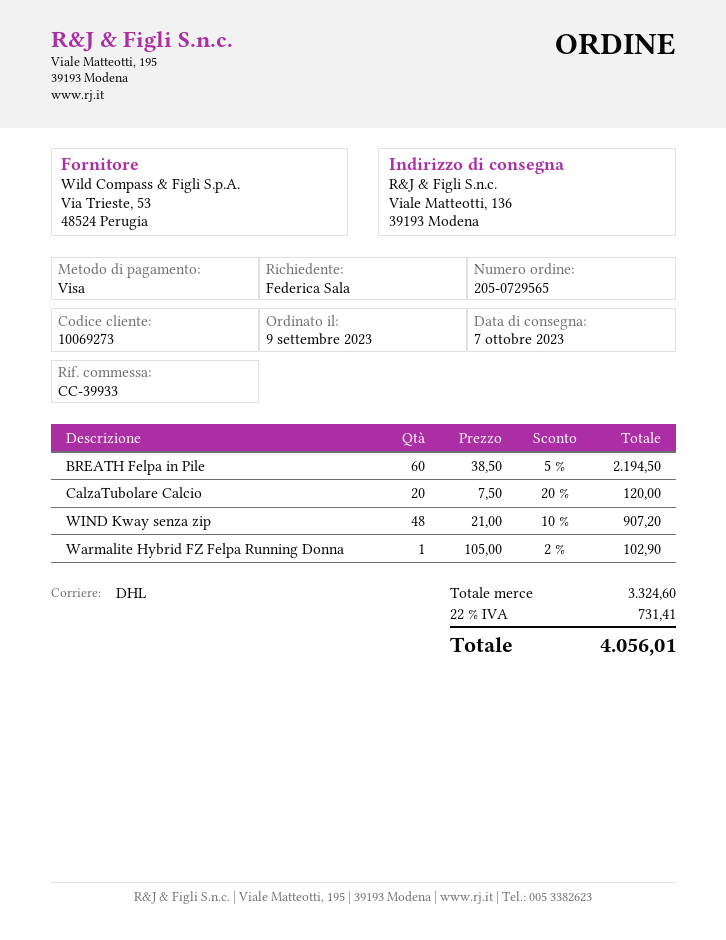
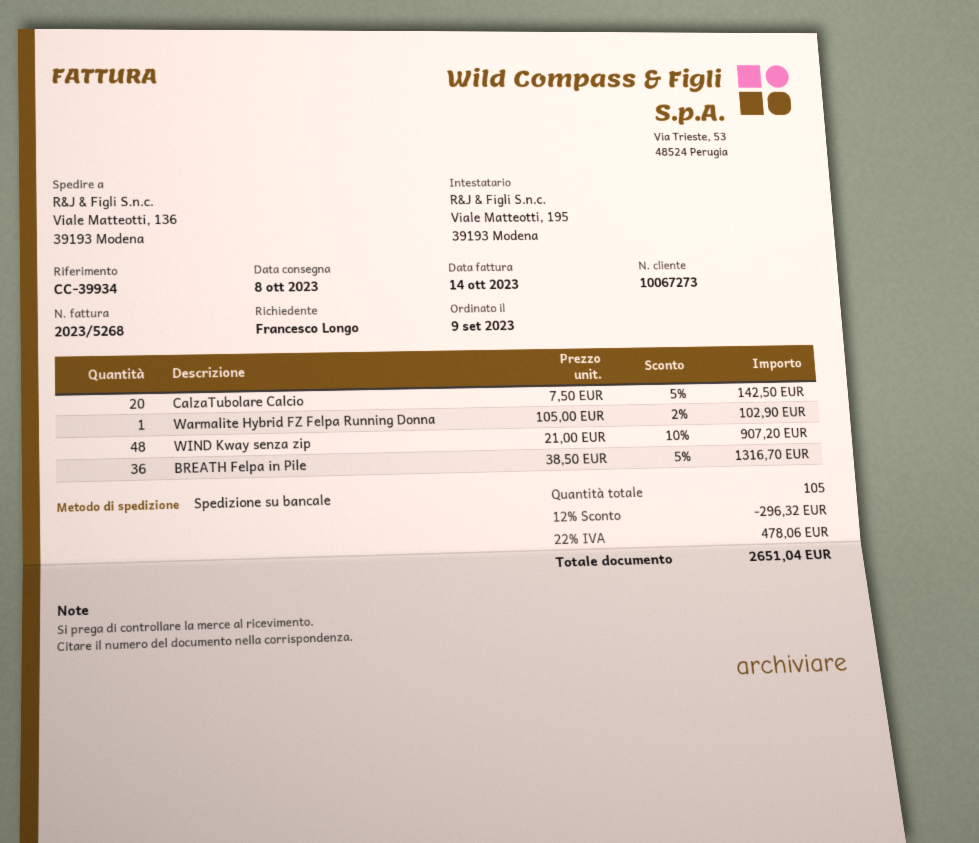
delivery date: 2023-10-07 -> 2023-10-08
customer number: 10069273 -> 10067273
reference: CC-39933 -> CC-39934
ordered by: Federica Sala -> Francesco Longo
shipping method: DHL -> pallet freight
BREATH Felpa in Pile: 60 x 38.50 - 5% = 2194.50 -> 36 x 38.50 - 5% = 1316.70
CalzaTubolare Calcio: 20 x 7.50 - 20% = 120.00 -> 20 x 7.50 - 5% = 142.50
discount: none -> 12% = 296.32
tax: 22% = 731.41 -> 22% = 478.06
total: 4056.01 -> 2651.04

